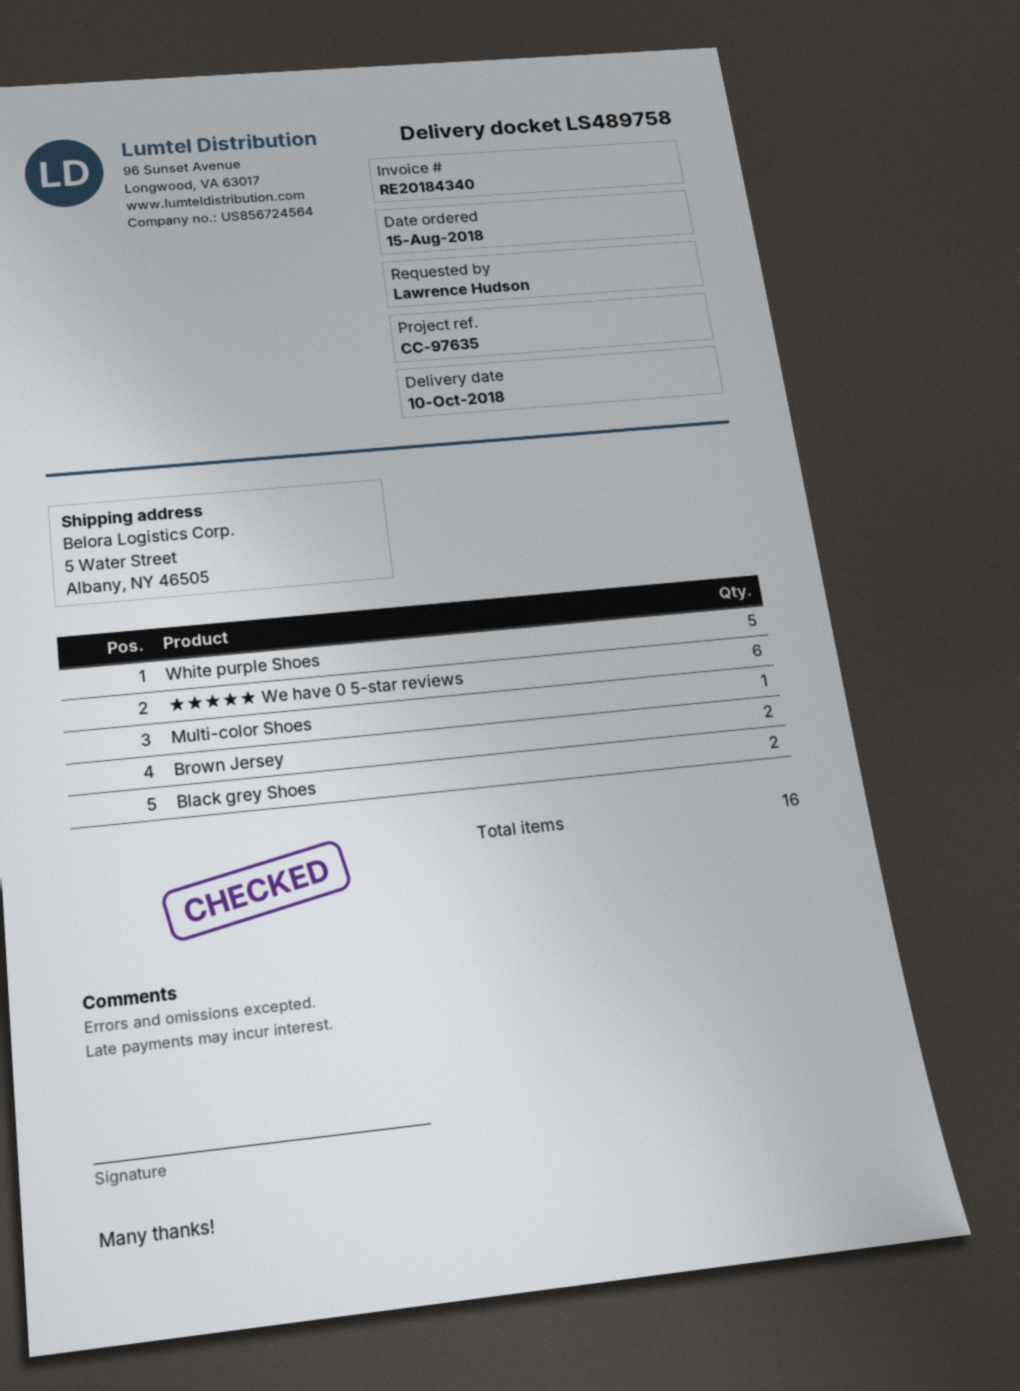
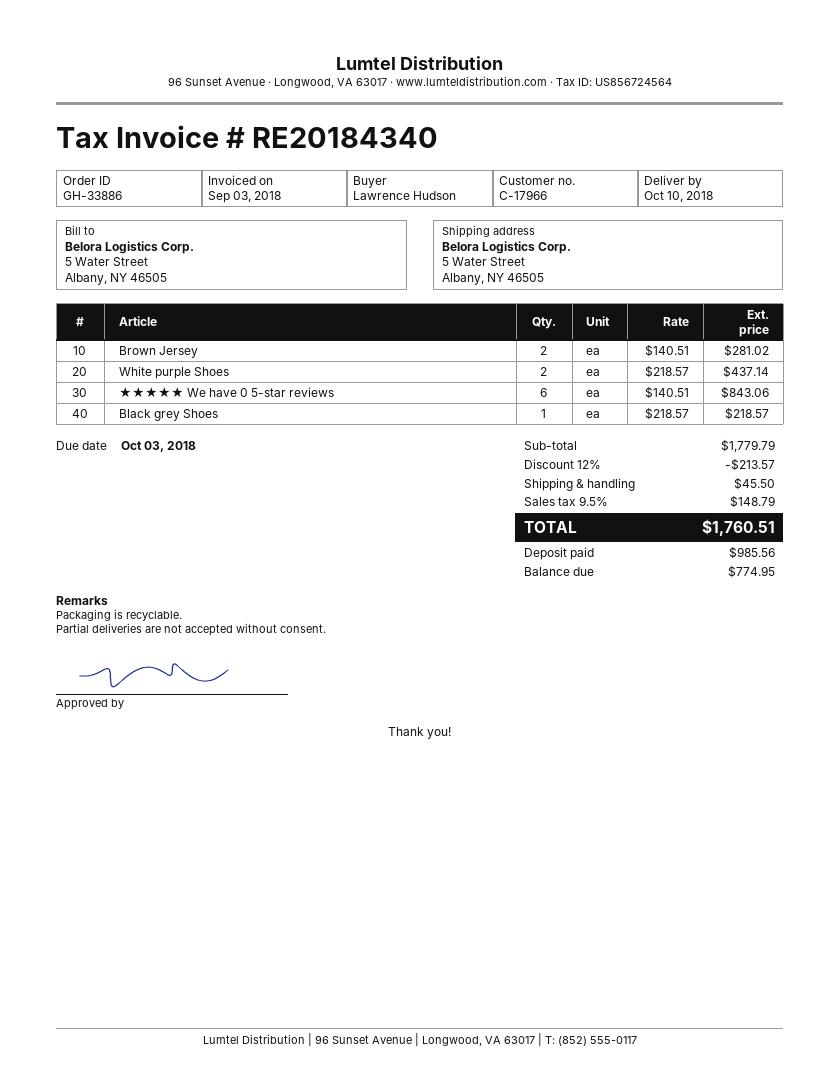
White purple Shoes: 5 -> 2
Multi-color Shoes: 1 -> none
Black grey Shoes: 2 -> 1

